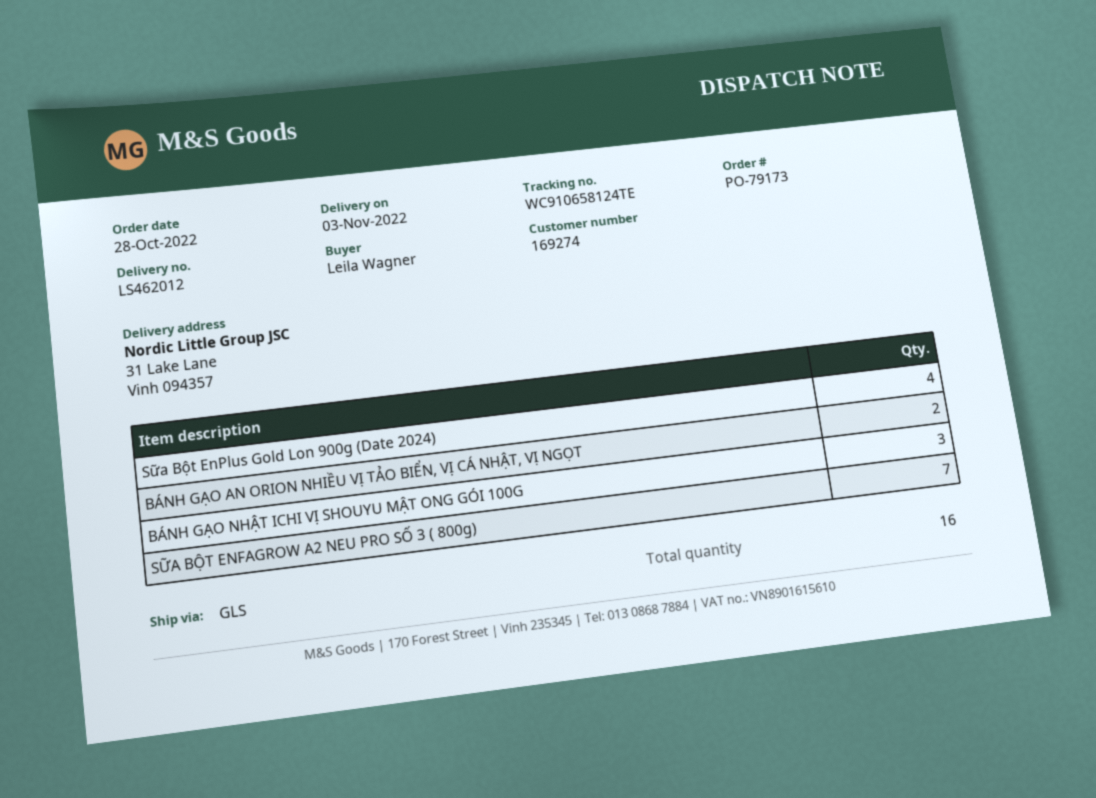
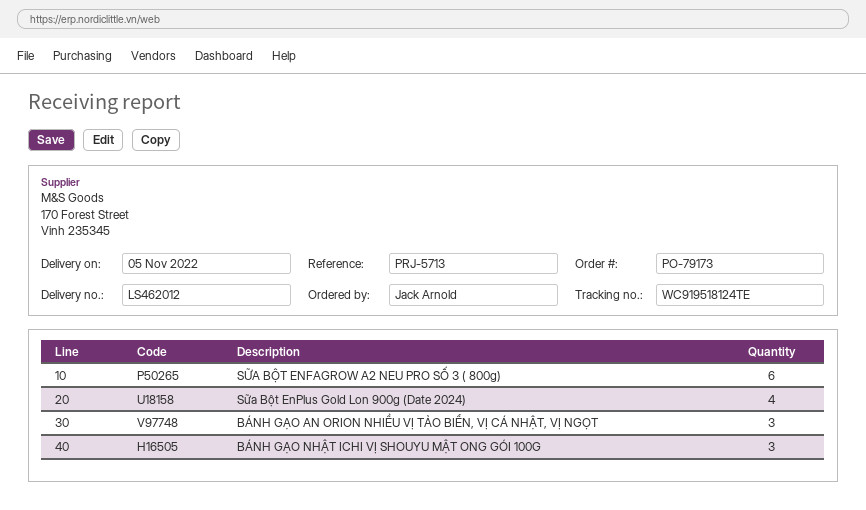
delivery date: 2022-11-03 -> 2022-11-05
ordered by: Leila Wagner -> Jack Arnold
tracking number: WC910658124TE -> WC919518124TE
BÁNH GẠO AN ORION NHIỀU VỊ TẢO BIỂN, VỊ CÁ NHẬT, VỊ NGỌT: 2 -> 3
SỮA BỘT ENFAGROW A2 NEU PRO SỐ 3 ( 800g): 7 -> 6

